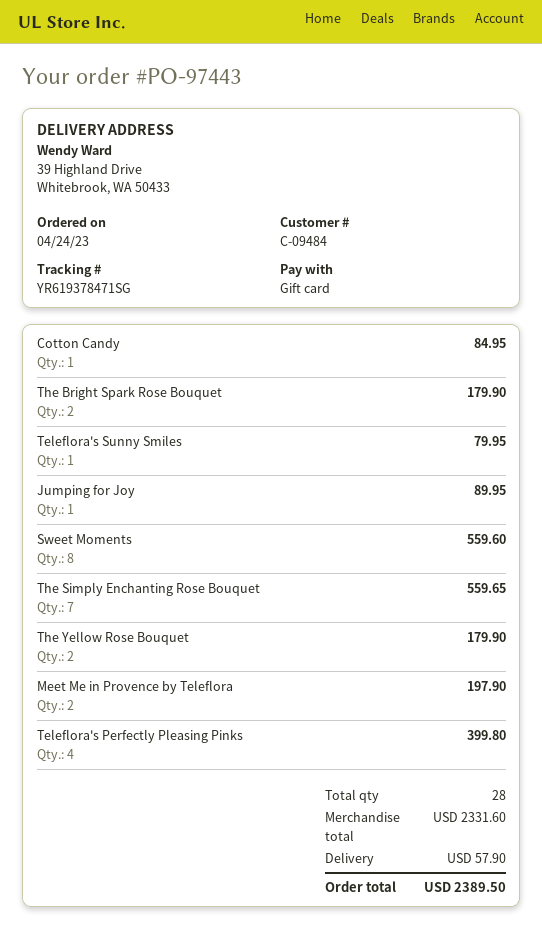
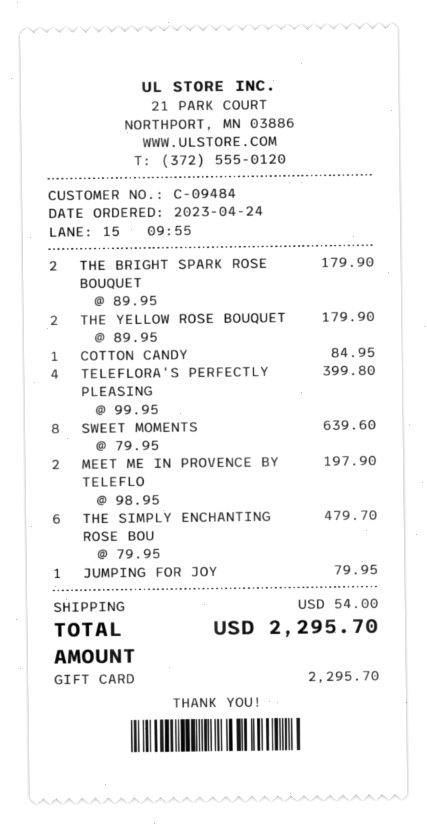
Teleflora's Sunny Smiles: 1 for 79.95 -> none
Jumping for Joy: 1 for 89.95 -> 1 for 79.95
Sweet Moments: 8 for 559.60 -> 8 for 639.60
The Simply Enchanting Rose Bouquet: 7 for 559.65 -> 6 for 479.70
shipping: 57.90 -> 54.00
total: 2389.50 -> 2295.70

